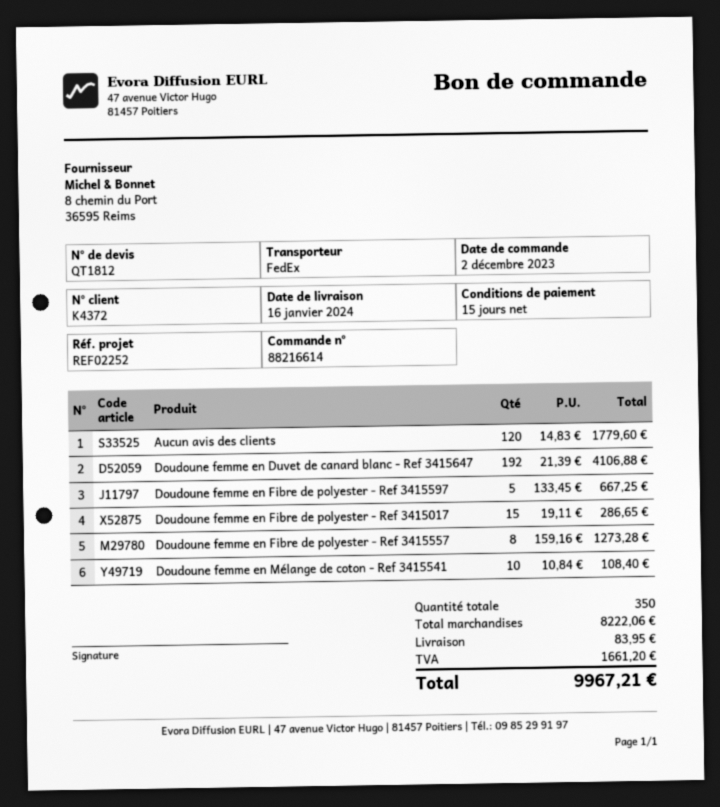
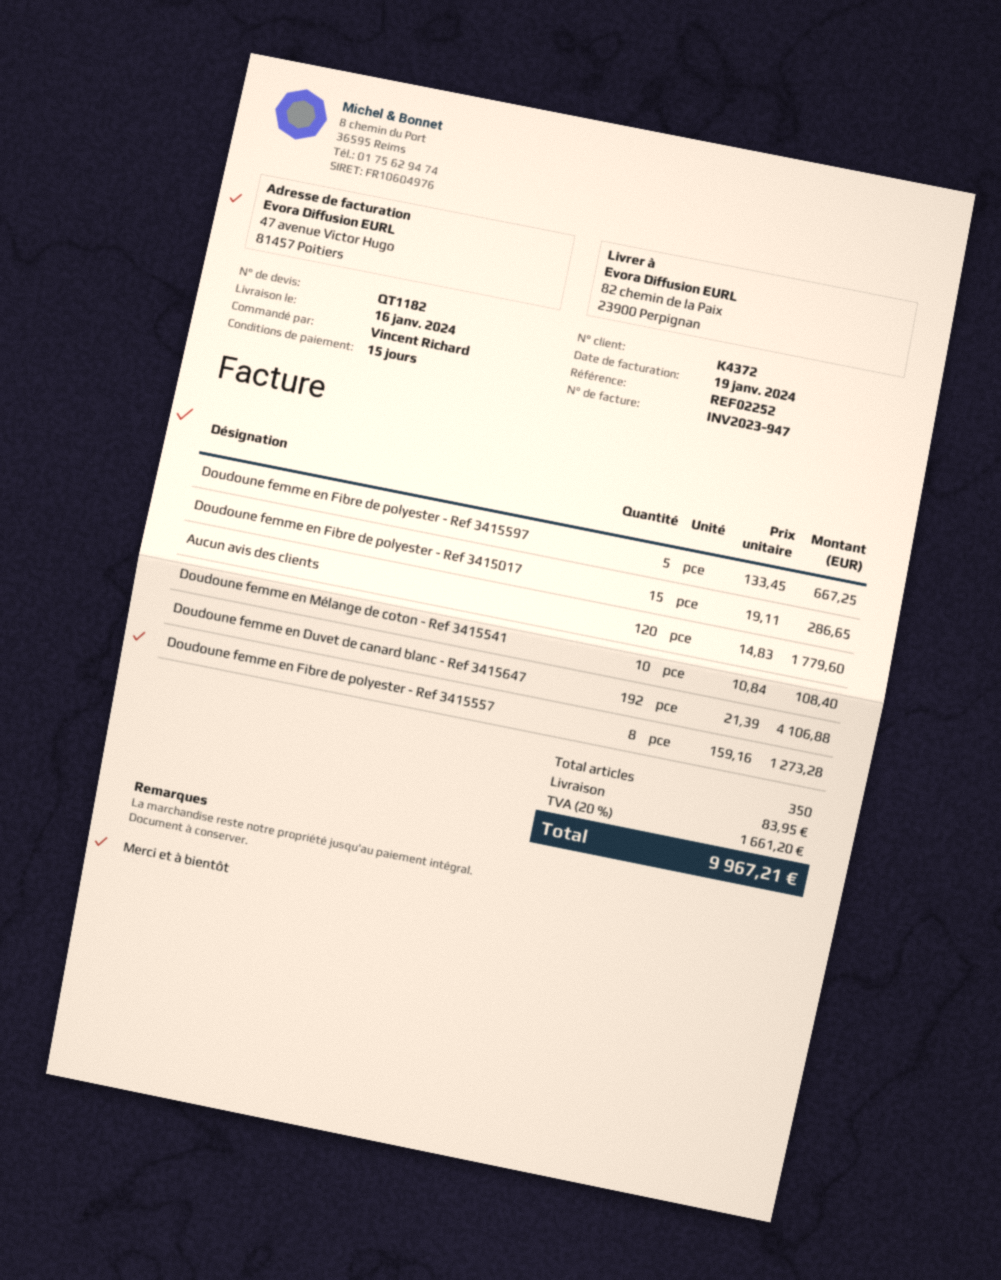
quote number: QT1812 -> QT1182

